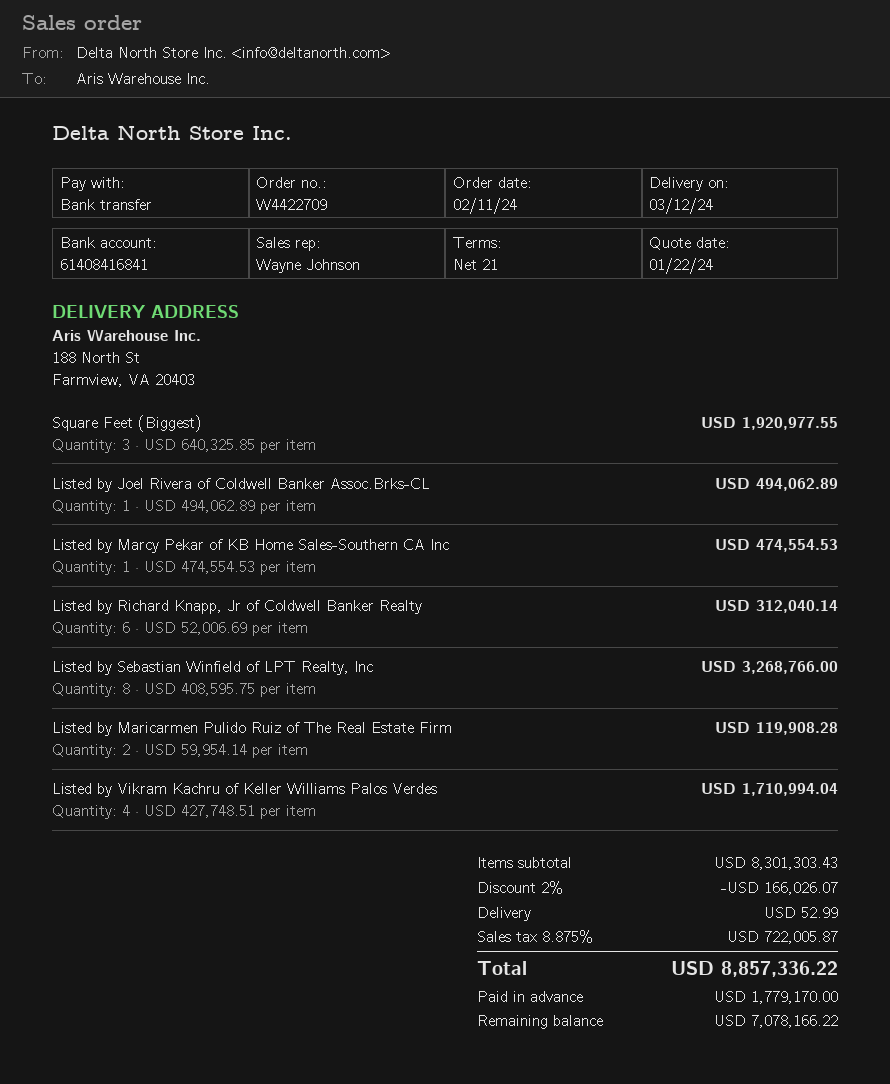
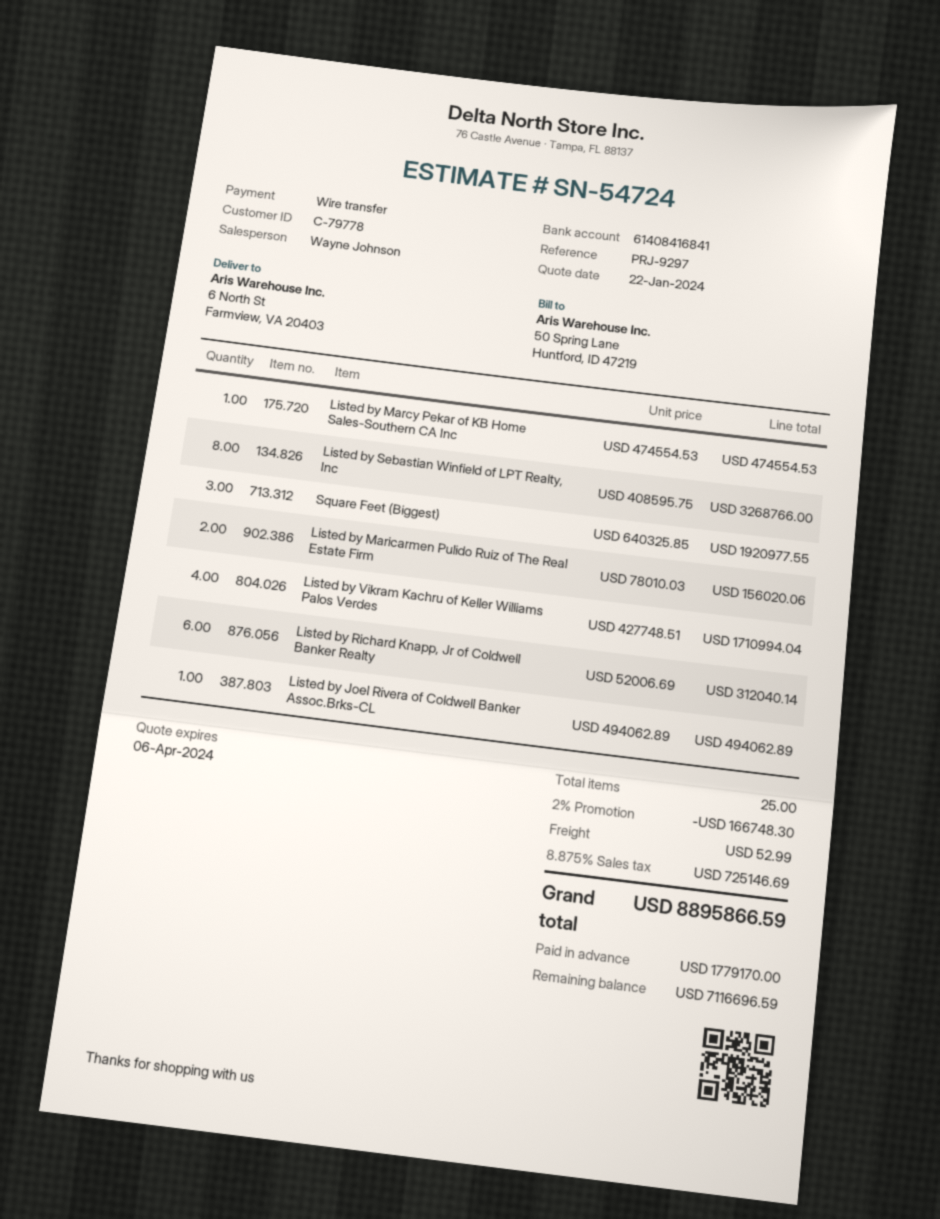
ship to: 188 North St, Farmview, VA 20403 -> 6 North St, Farmview, VA 20403
Listed by Maricarmen Pulido Ruiz of The Real Estate Firm: 2 x 59954.14 = 119908.28 -> 2 x 78010.03 = 156020.06
discount: 2% = 166026.07 -> 2% = 166748.30
tax: 8.875% = 722005.87 -> 8.875% = 725146.69
total: 8857336.22 -> 8895866.59
balance: 7078166.22 -> 7116696.59

